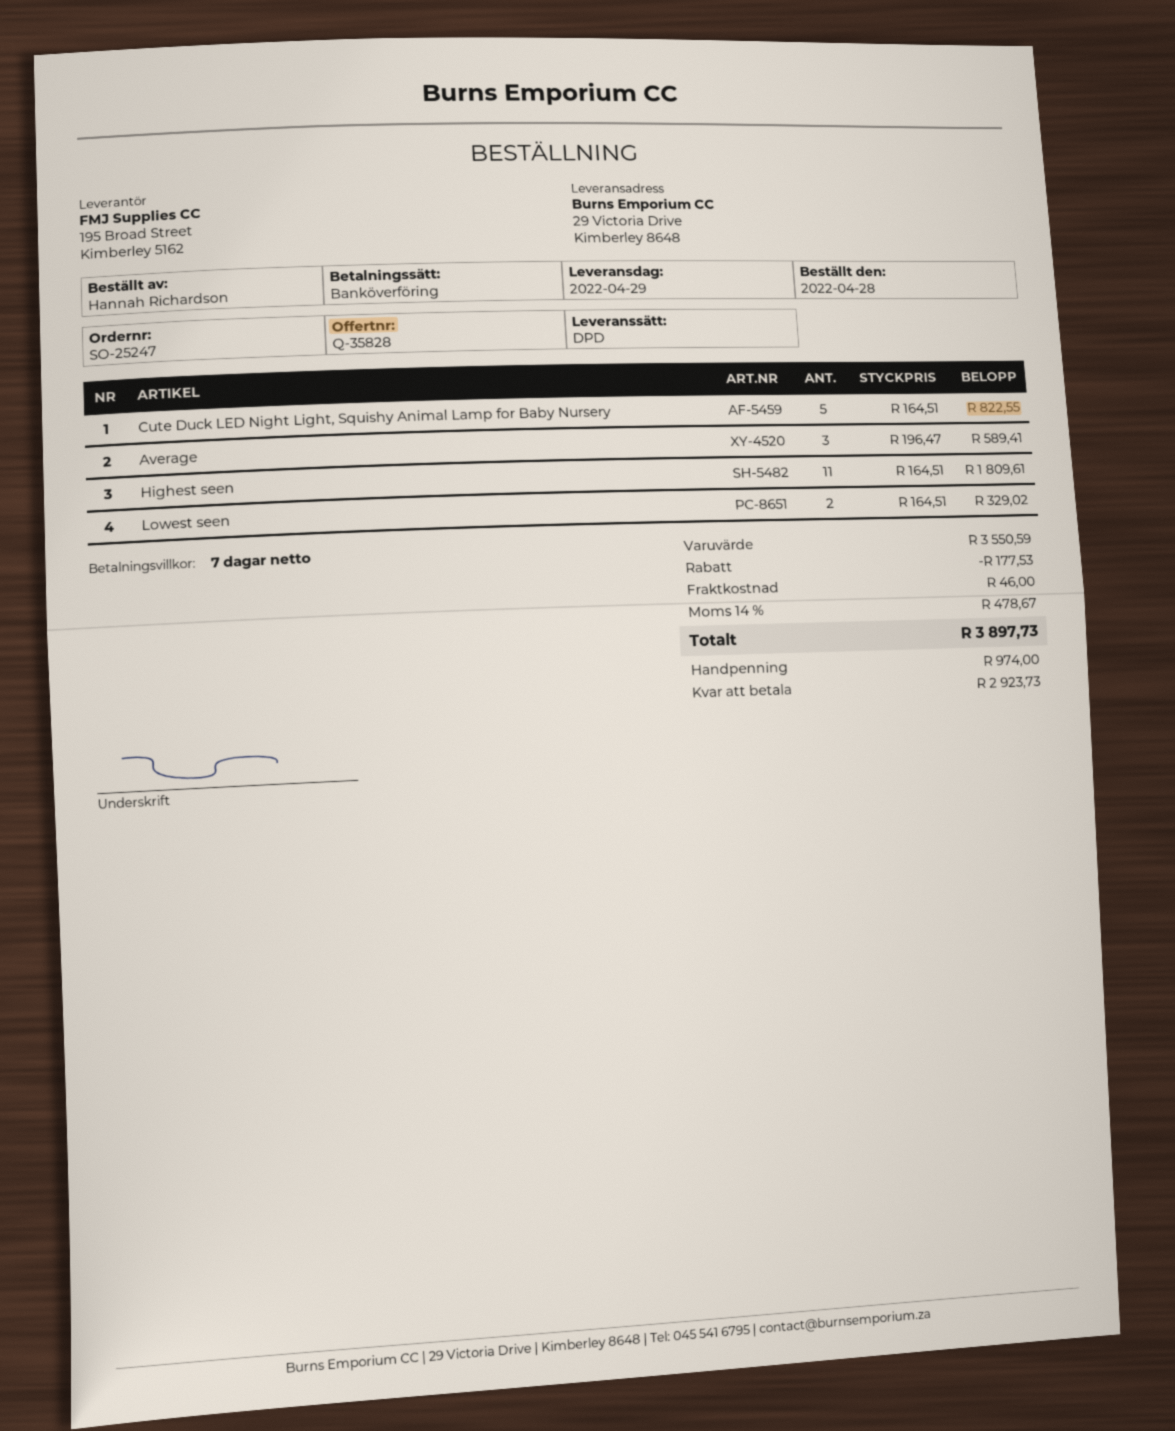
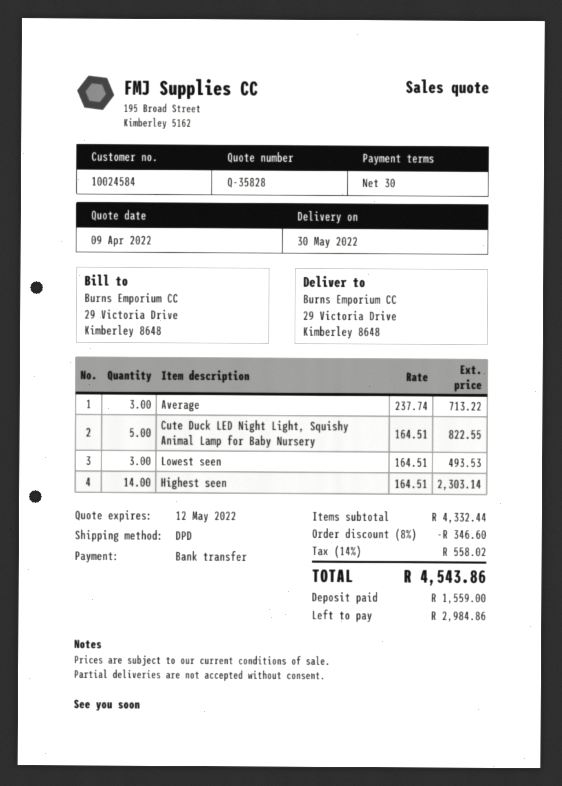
delivery date: 2022-04-29 -> 2022-05-30
payment terms: 7 days -> 30 days
Average: 3 x 196.47 = 589.41 -> 3 x 237.74 = 713.22
Highest seen: 11 x 164.51 = 1809.61 -> 14 x 164.51 = 2303.14
Lowest seen: 2 x 164.51 = 329.02 -> 3 x 164.51 = 493.53
subtotal: 3550.59 -> 4332.44
discount: 177.53 -> 346.60
shipping: 46.00 -> none
tax: 14% = 478.67 -> 14% = 558.02
total: 3897.73 -> 4543.86
deposit: 974.00 -> 1559.00
balance: 2923.73 -> 2984.86

